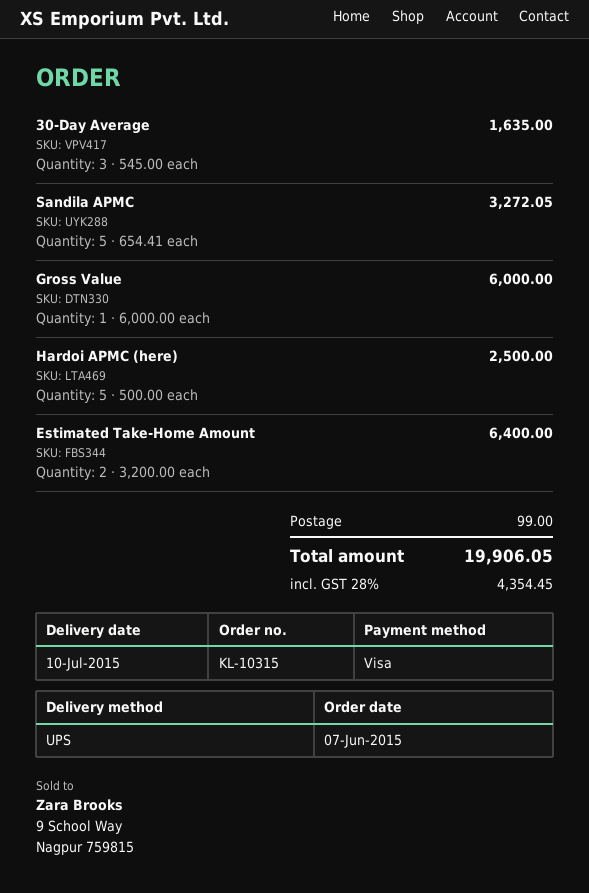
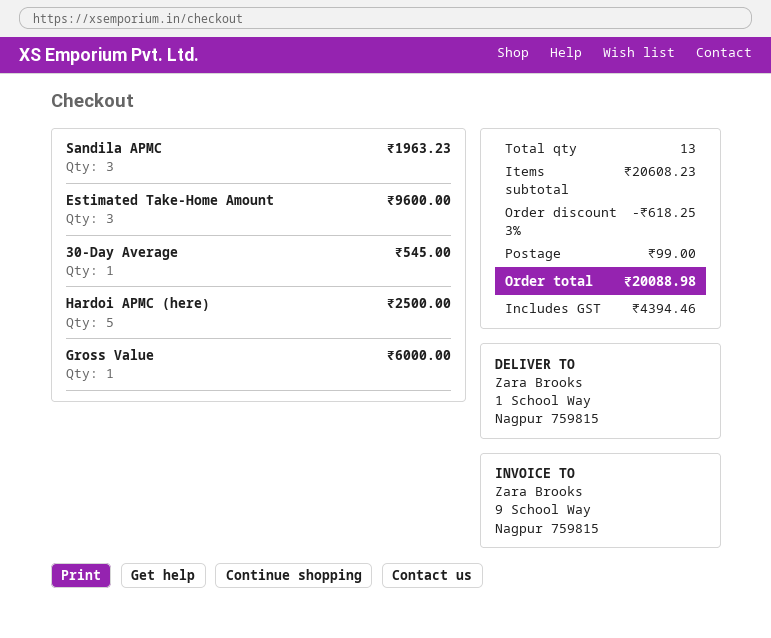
30-Day Average: 3 for 1635.00 -> 1 for 545.00
Sandila APMC: 5 for 3272.05 -> 3 for 1963.23
Estimated Take-Home Amount: 2 for 6400.00 -> 3 for 9600.00
discount: none -> 3% = 618.25
tax: 4354.45 -> 4394.46
total: 19906.05 -> 20088.98

